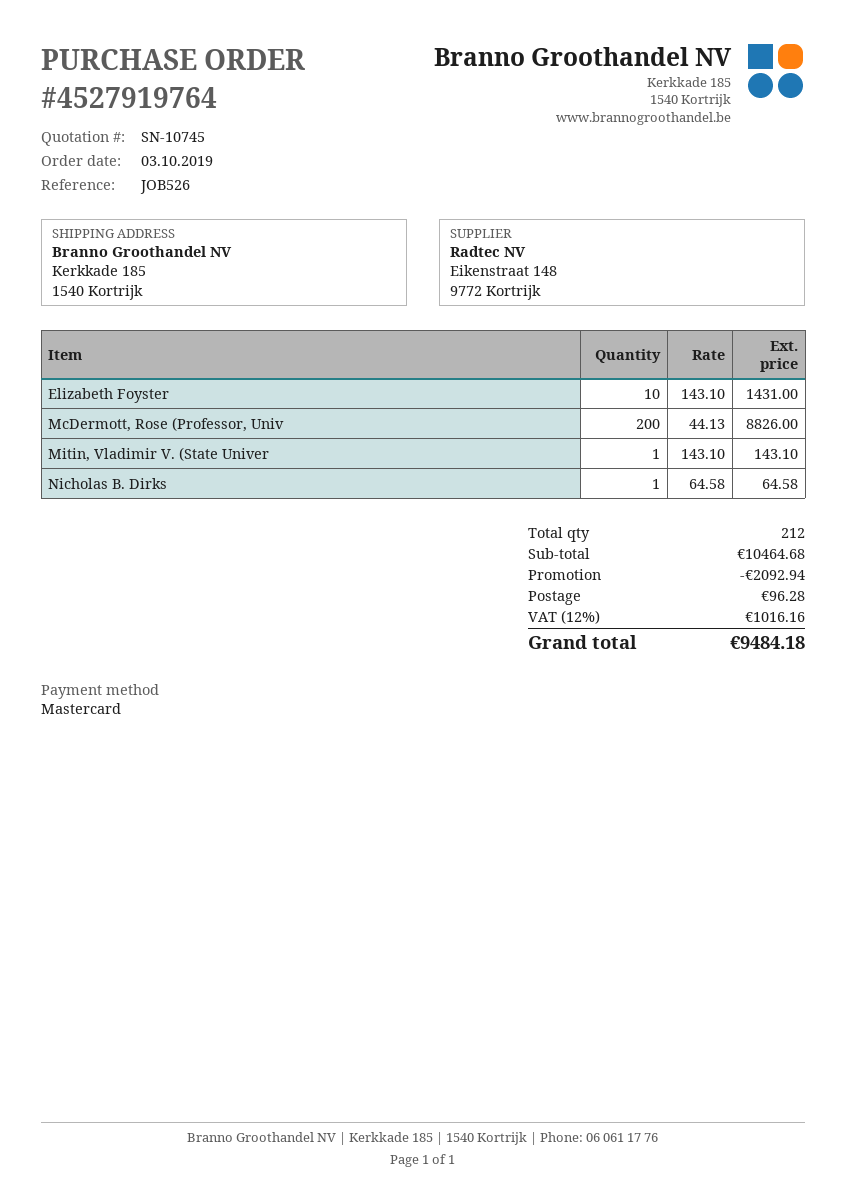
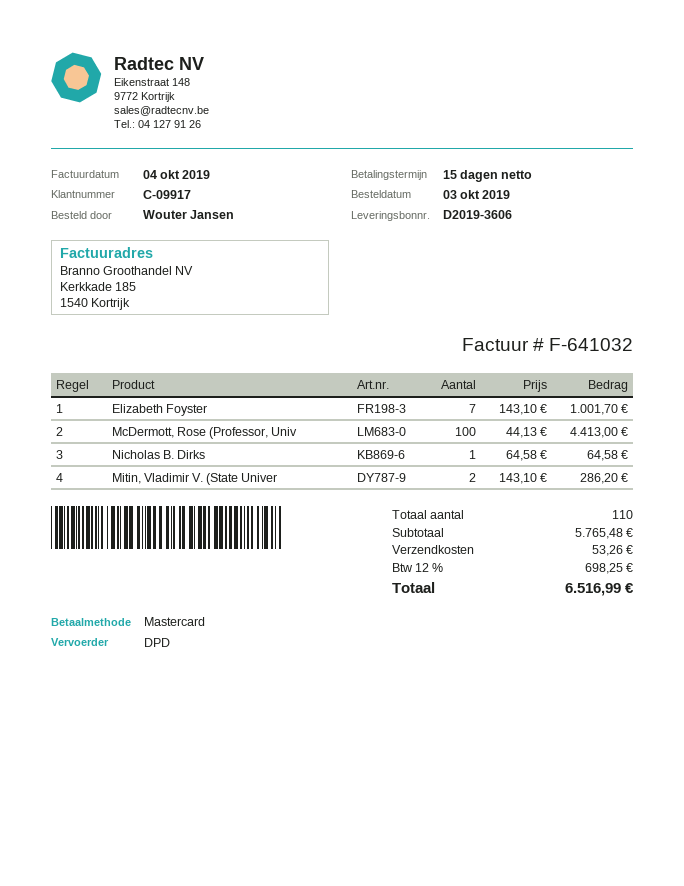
Elizabeth Foyster: 10 x 143.10 = 1431.00 -> 7 x 143.10 = 1001.70
McDermott, Rose (Professor, Univ: 200 x 44.13 = 8826.00 -> 100 x 44.13 = 4413.00
Mitin, Vladimir V. (State Univer: 1 x 143.10 = 143.10 -> 2 x 143.10 = 286.20
total quantity: 212 -> 110
subtotal: 10464.68 -> 5765.48
discount: 2092.94 -> none
shipping: 96.28 -> 53.26
tax: 12% = 1016.16 -> 12% = 698.25
total: 9484.18 -> 6516.99

